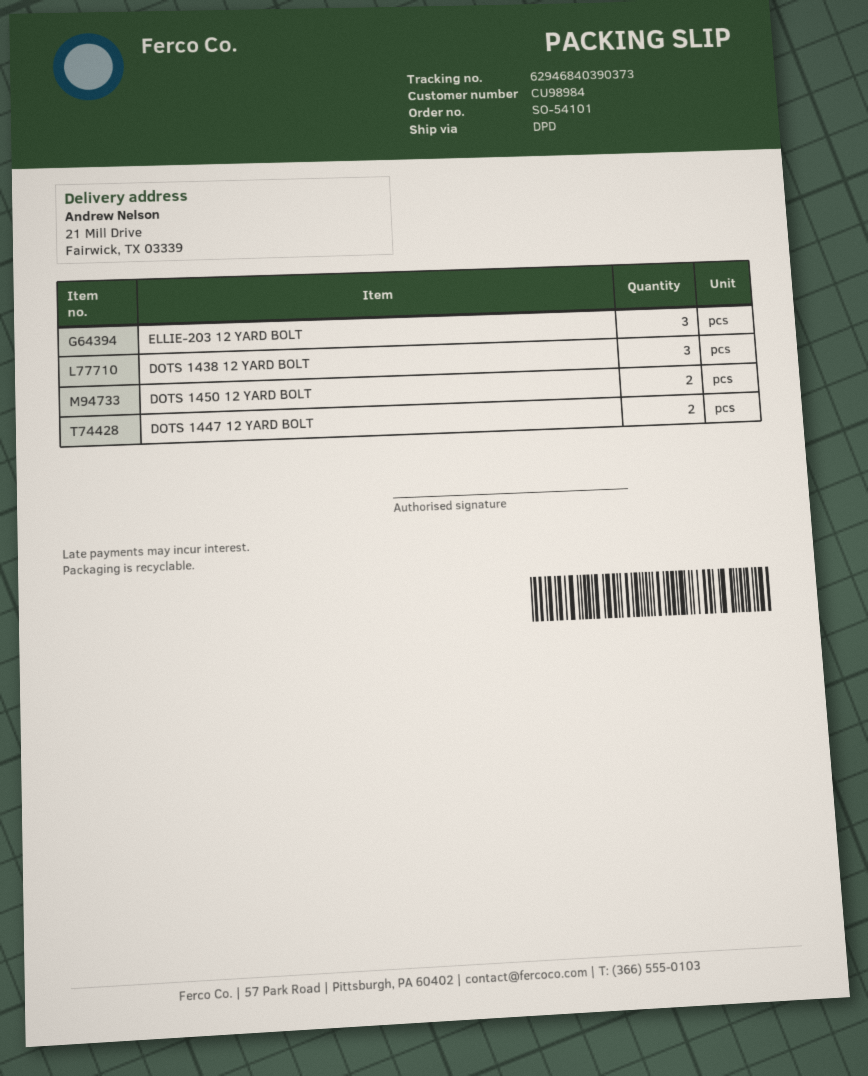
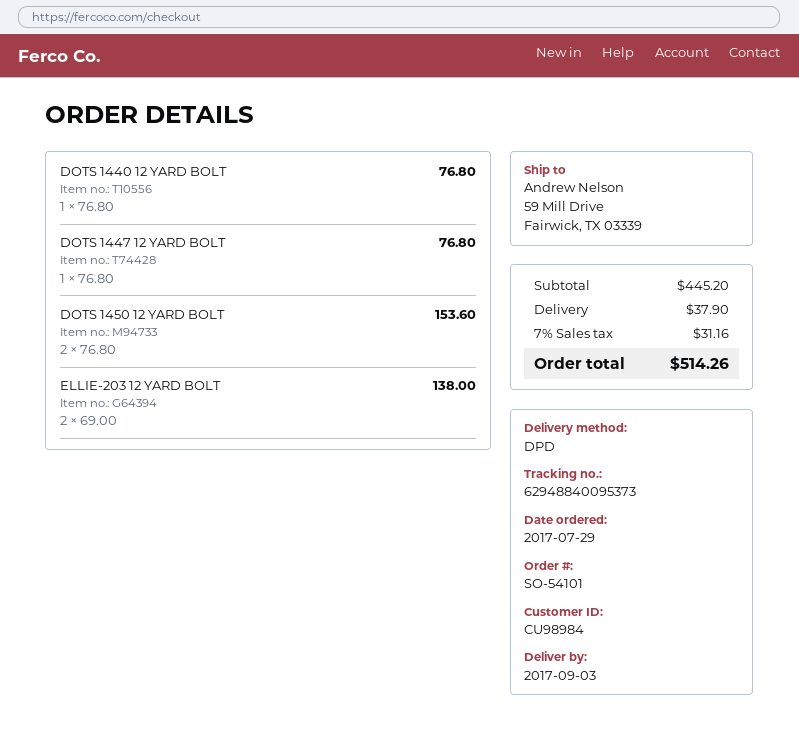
tracking number: 62946840390373 -> 62948840095373
ship to: 21 Mill Drive, Fairwick, TX 03339 -> 59 Mill Drive, Fairwick, TX 03339
ELLIE-203 12 YARD BOLT: 3 -> 2
DOTS 1438 12 YARD BOLT: 3 -> none
DOTS 1447 12 YARD BOLT: 2 -> 1
DOTS 1440 12 YARD BOLT: none -> 1

